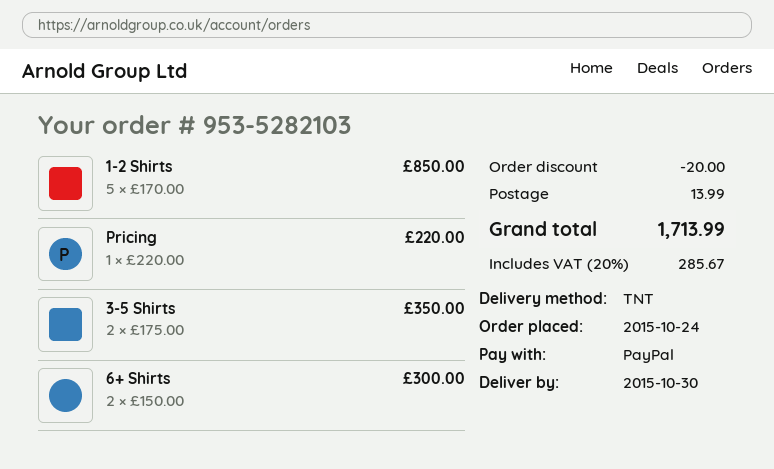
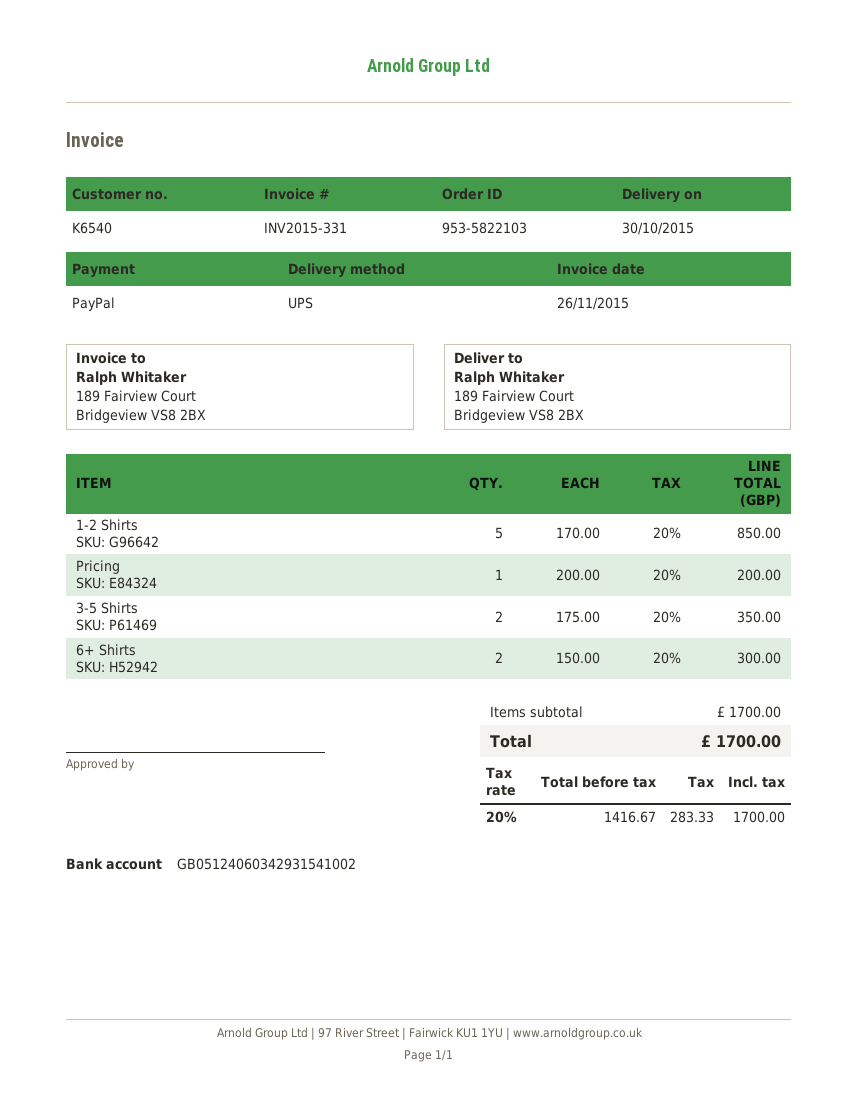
order number: 953-5282103 -> 953-5822103
shipping method: TNT -> UPS
Pricing: 1 x 220.00 = 220.00 -> 1 x 200.00 = 200.00
discount: 20.00 -> none
shipping: 13.99 -> none
tax: 20% = 285.67 -> 20% = 283.33
total: 1713.99 -> 1700.00

